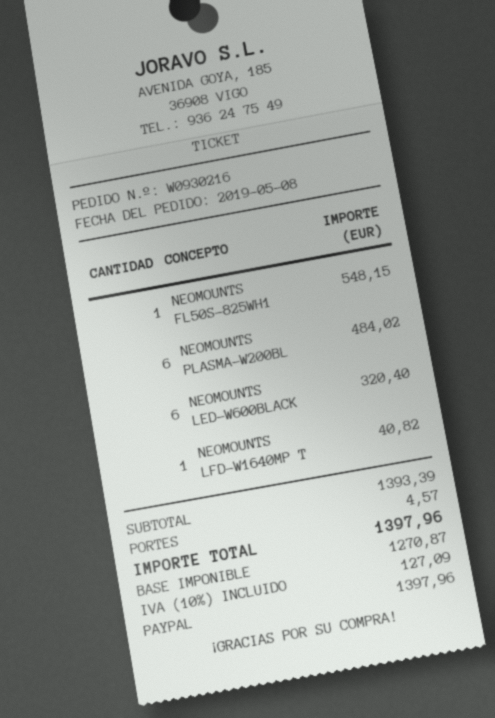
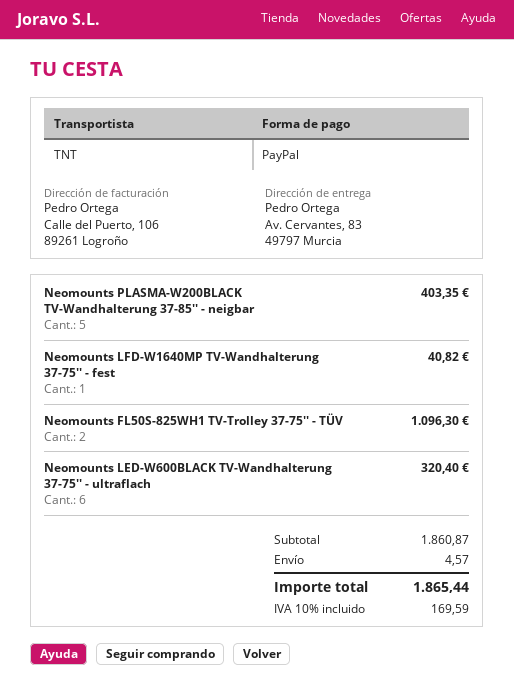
NEOMOUNTS FL50S-825WH1: 1 for 548.15 -> 2 for 1096.30
NEOMOUNTS PLASMA-W200BL: 6 for 484.02 -> 5 for 403.35
subtotal: 1393.39 -> 1860.87
tax: 10% = 127.09 -> 10% = 169.59
total: 1397.96 -> 1865.44

